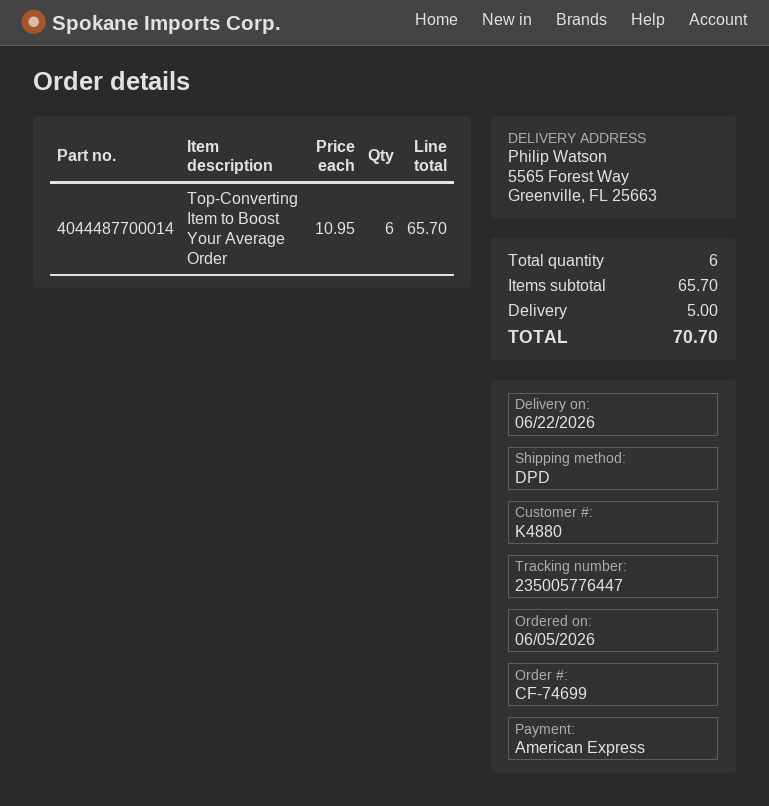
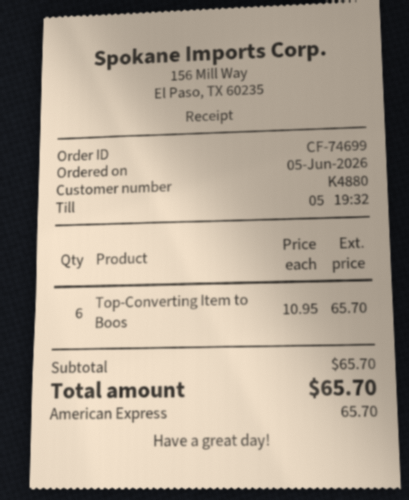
shipping: 5.00 -> none
total: 70.70 -> 65.70

